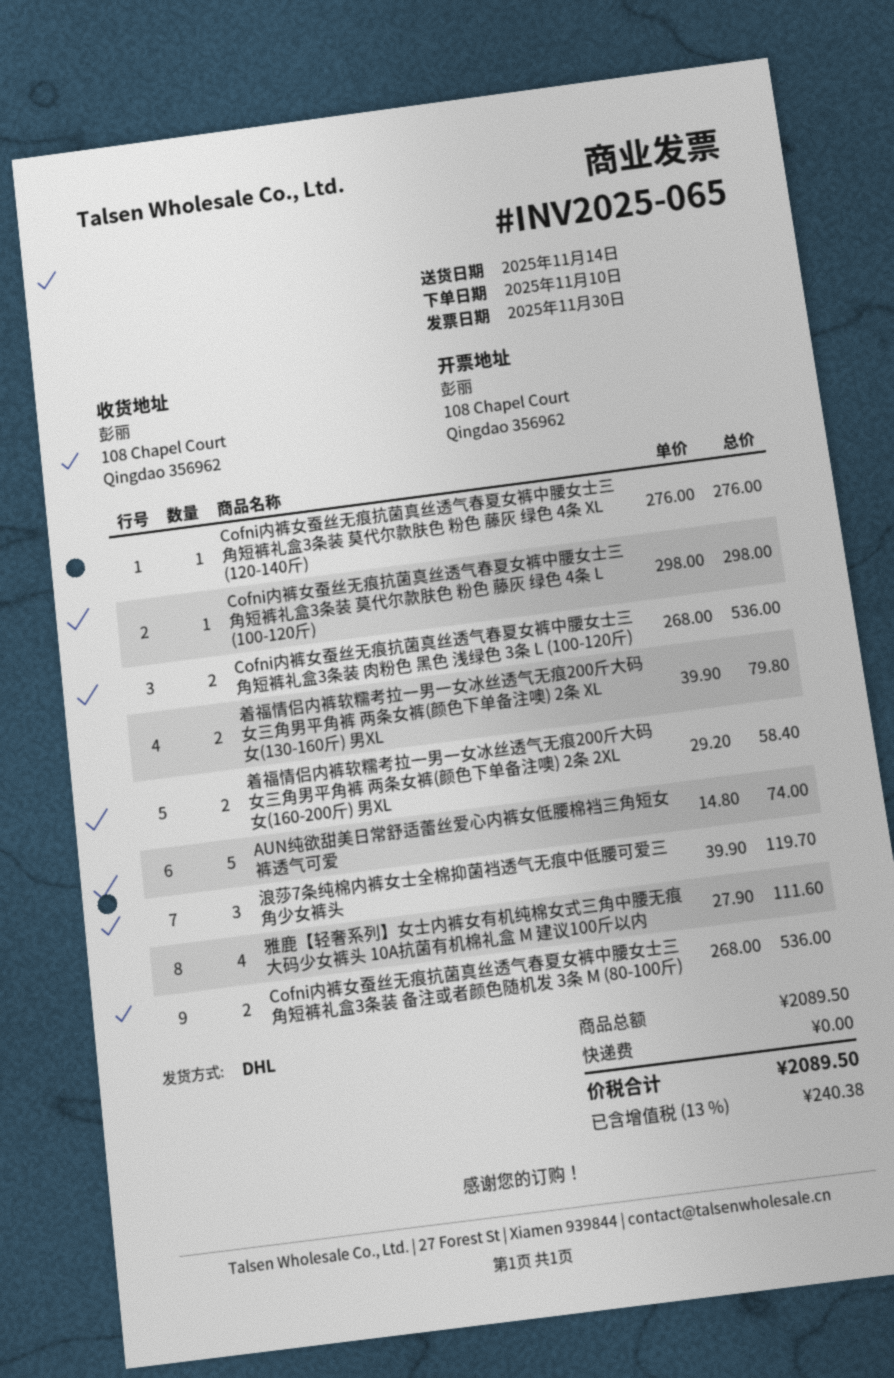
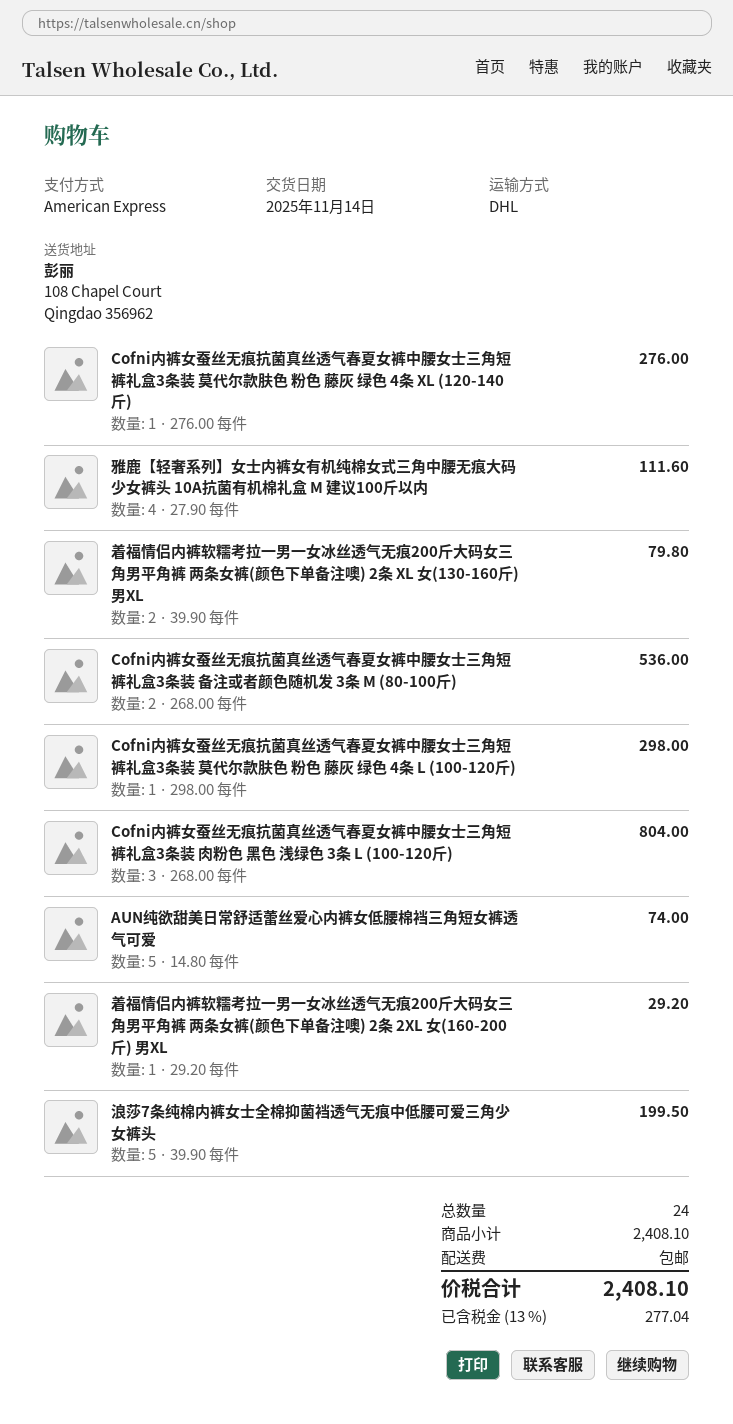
Cofni内裤女蚕丝无痕抗菌真丝透气春夏女裤中腰女士三角短裤礼盒3条装 肉粉色 黑色 浅绿色 3条 L (100-120斤): 2 x 268.00 = 536.00 -> 3 x 268.00 = 804.00
着福情侣内裤软糯考拉一男一女冰丝透气无痕200斤大码女三角男平角裤 两条女裤(颜色下单备注噢) 2条 2XL 女(160-200斤) 男XL: 2 x 29.20 = 58.40 -> 1 x 29.20 = 29.20
浪莎7条纯棉内裤女士全棉抑菌裆透气无痕中低腰可爱三角少女裤头: 3 x 39.90 = 119.70 -> 5 x 39.90 = 199.50
subtotal: 2089.50 -> 2408.10
tax: 13% = 240.38 -> 13% = 277.04
total: 2089.50 -> 2408.10

